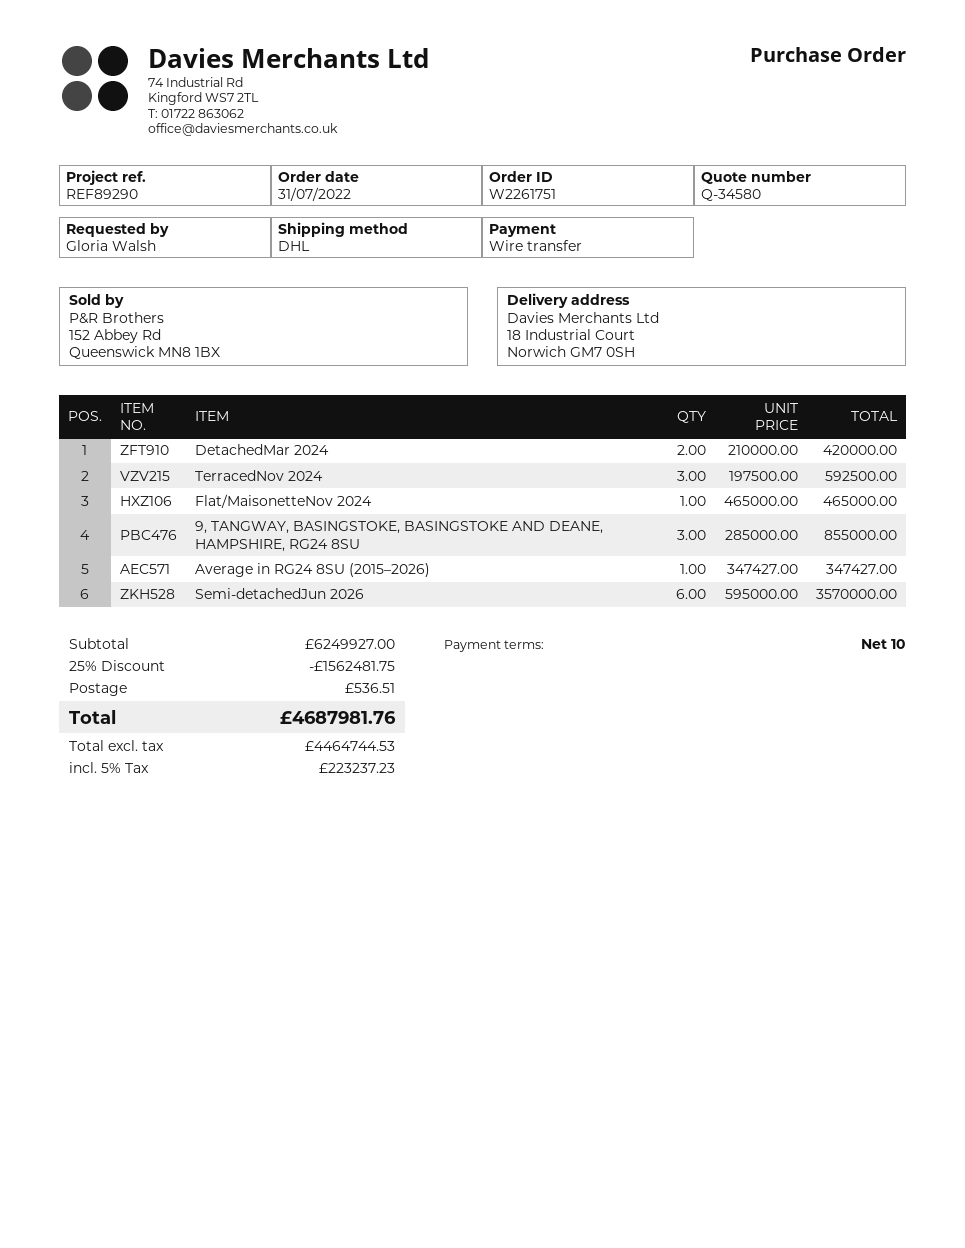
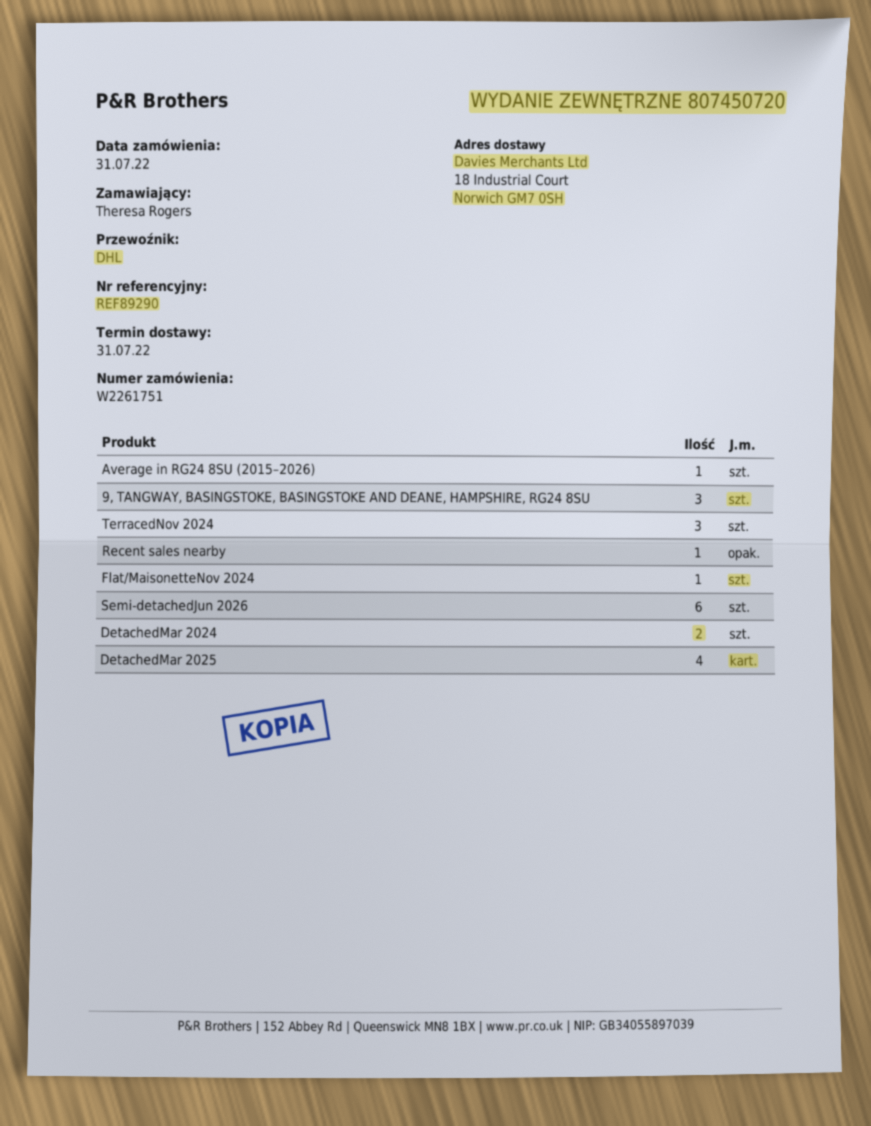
ordered by: Gloria Walsh -> Theresa Rogers
Recent sales nearby: none -> 1
DetachedMar 2025: none -> 4

